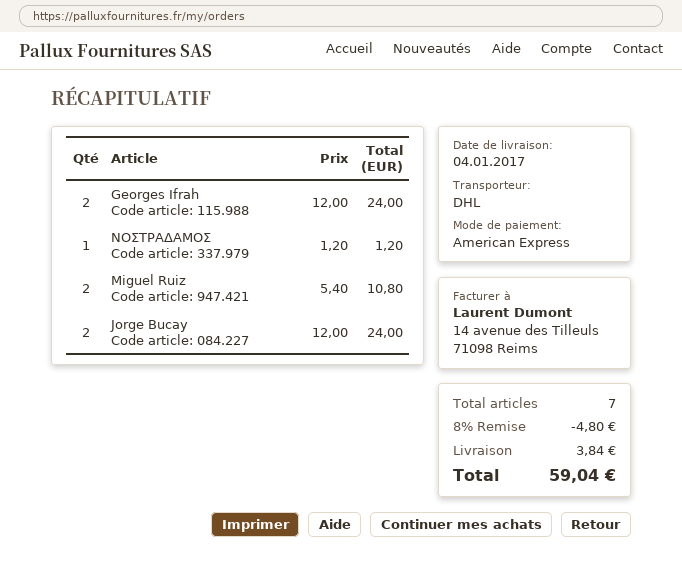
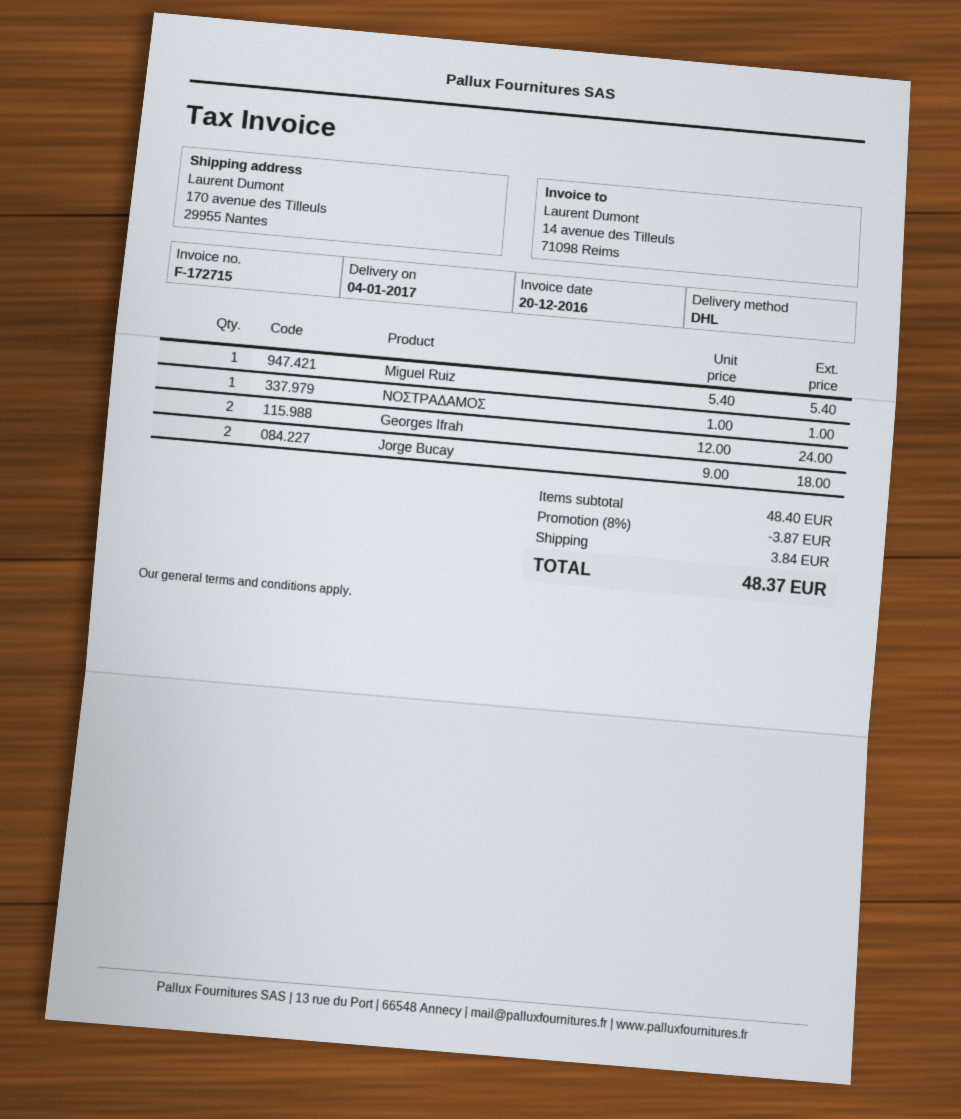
ΝΟΣΤΡΑΔΑΜΟΣ: 1 x 1.20 = 1.20 -> 1 x 1.00 = 1.00
Miguel Ruiz: 2 x 5.40 = 10.80 -> 1 x 5.40 = 5.40
Jorge Bucay: 2 x 12.00 = 24.00 -> 2 x 9.00 = 18.00
discount: 8% = 4.80 -> 8% = 3.87
total: 59.04 -> 48.37

